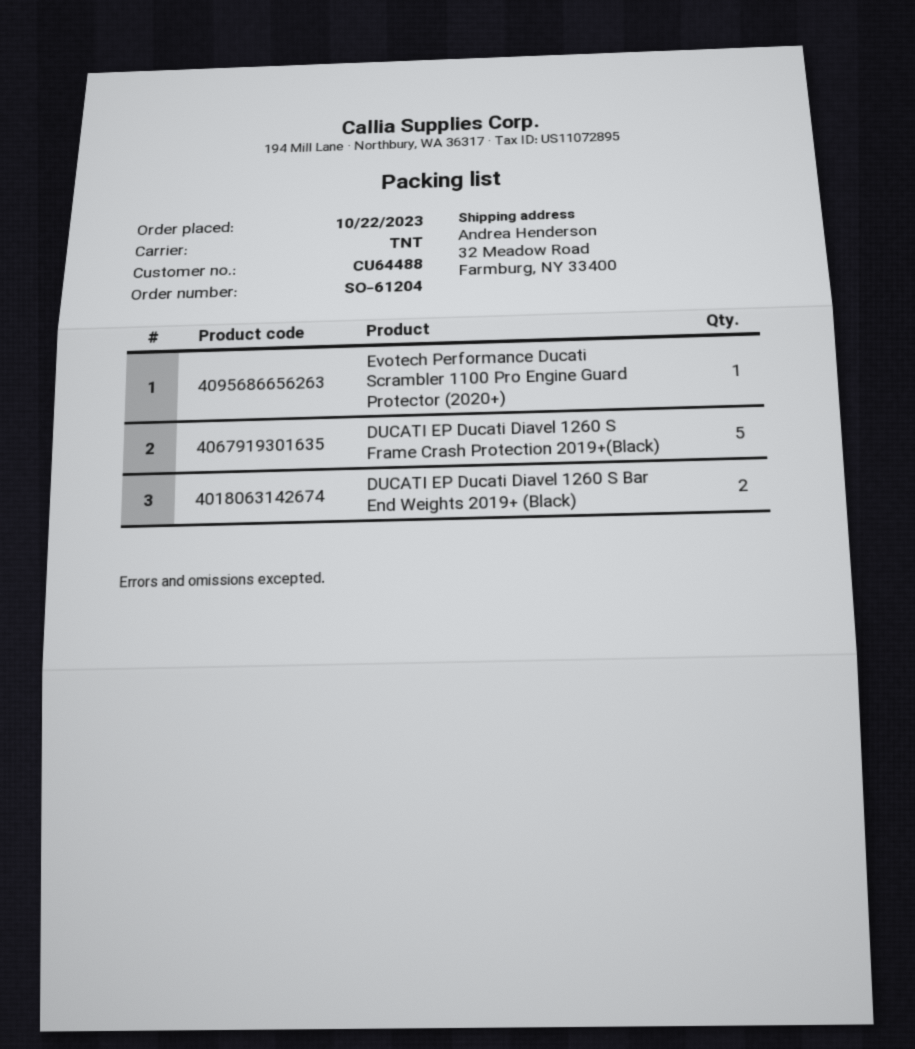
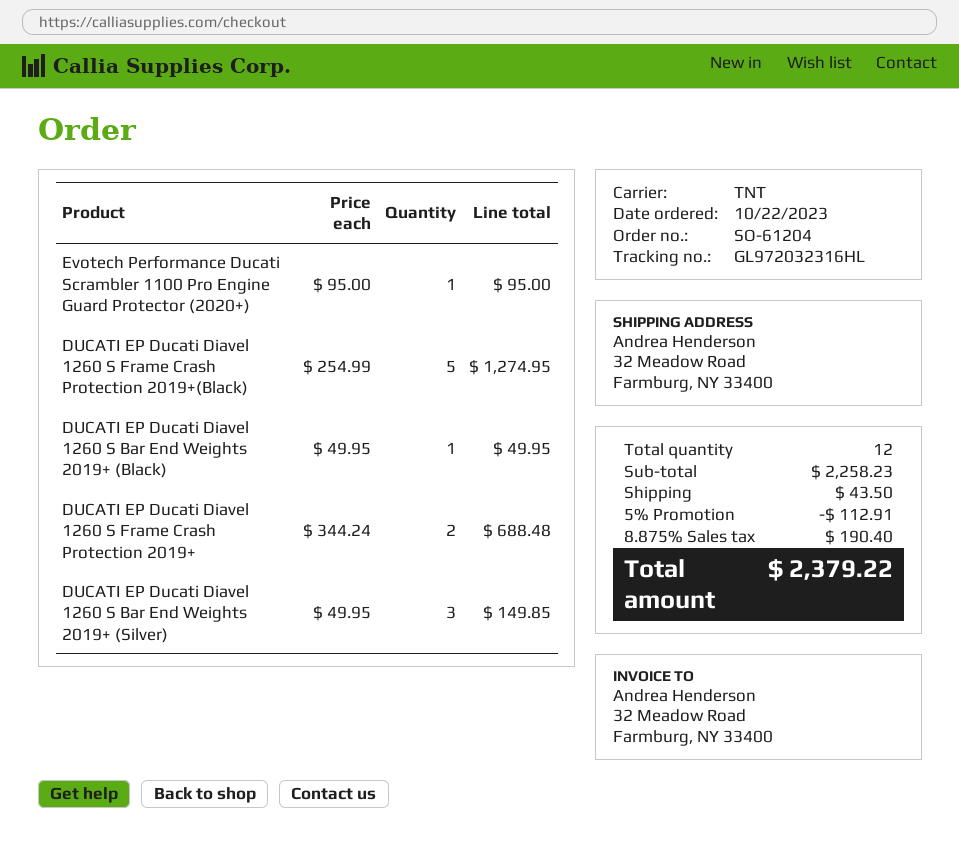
DUCATI EP Ducati Diavel 1260 S Bar End Weights 2019+ (Black): 2 -> 1
DUCATI EP Ducati Diavel 1260 S Frame Crash Protection 2019+: none -> 2
DUCATI EP Ducati Diavel 1260 S Bar End Weights 2019+ (Silver): none -> 3

